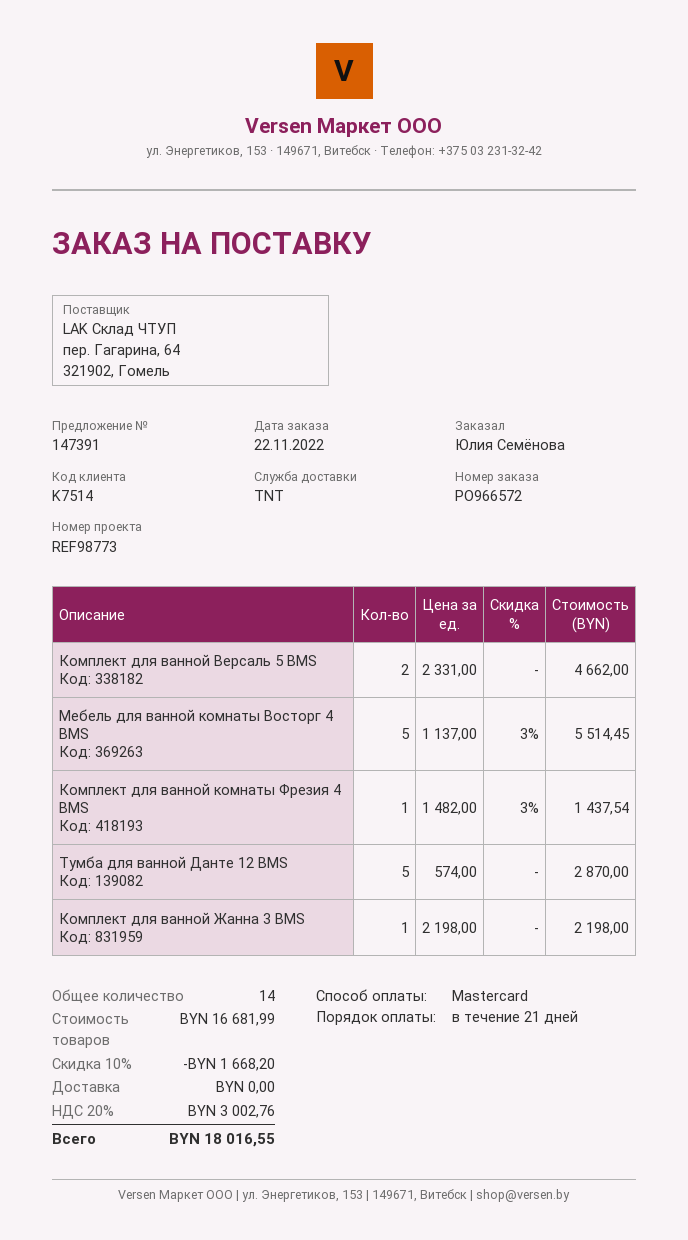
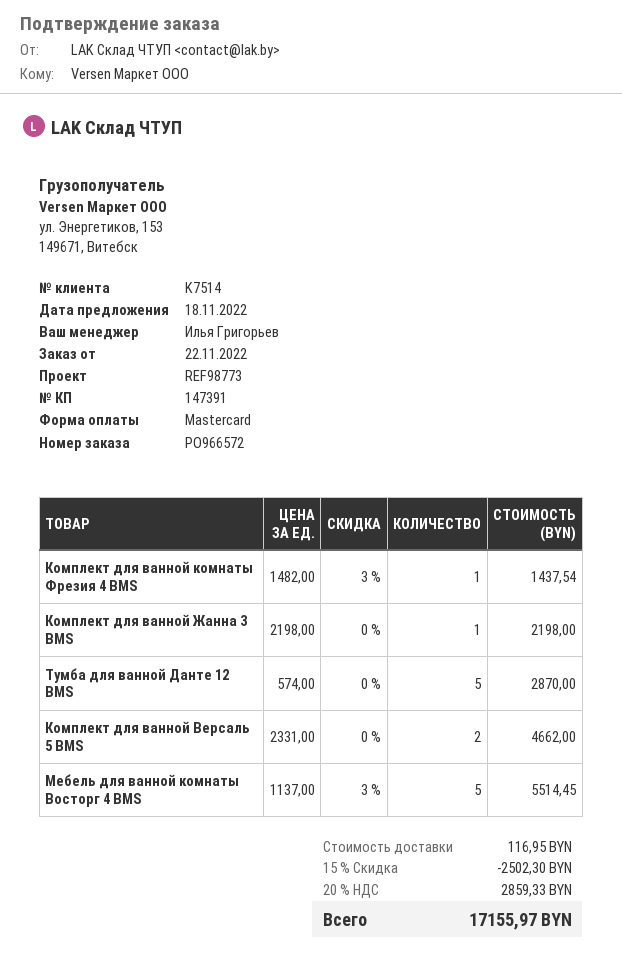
discount: 10% = 1668.20 -> 15% = 2502.30
shipping: 0.00 -> 116.95
tax: 20% = 3002.76 -> 20% = 2859.33
total: 18016.55 -> 17155.97

